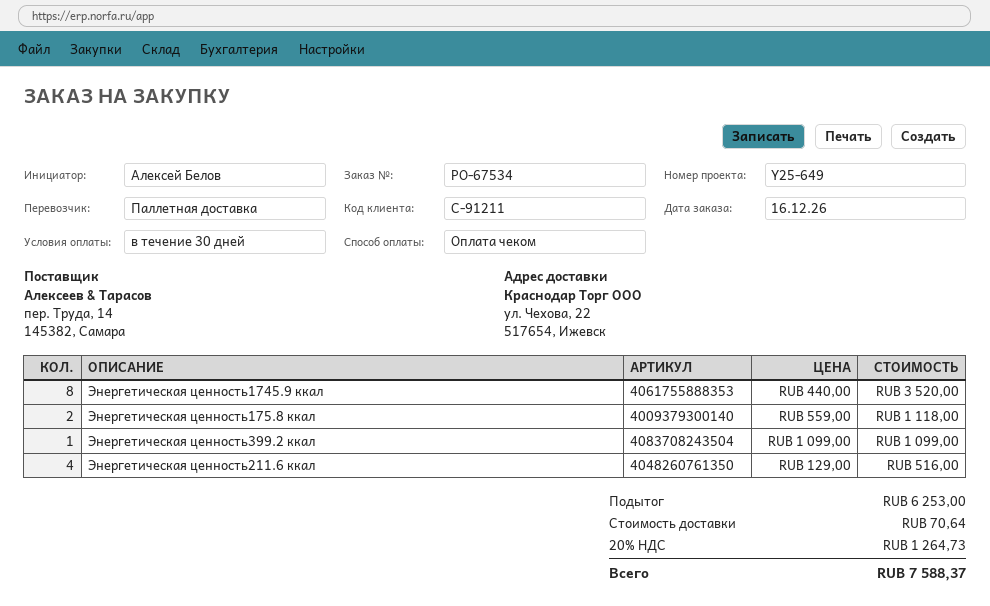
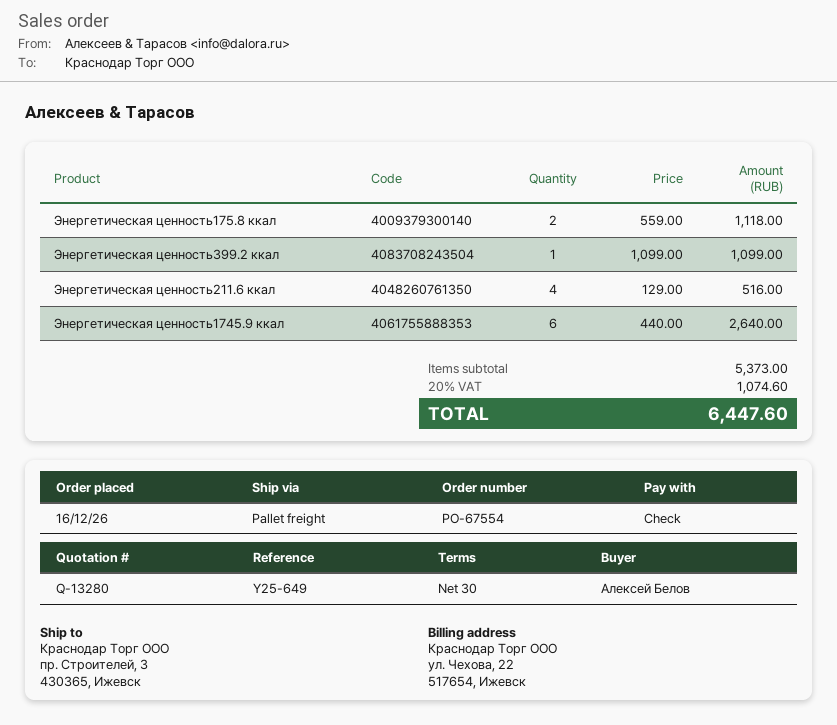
order number: PO-67534 -> PO-67554
ship to: ул. Чехова, 22, 517654, Ижевск -> пр. Строителей, 3, 430365, Ижевск
Энергетическая ценность1745.9 ккал: 8 x 440.00 = 3520.00 -> 6 x 440.00 = 2640.00
subtotal: 6253.00 -> 5373.00
shipping: 70.64 -> none
tax: 20% = 1264.73 -> 20% = 1074.60
total: 7588.37 -> 6447.60

